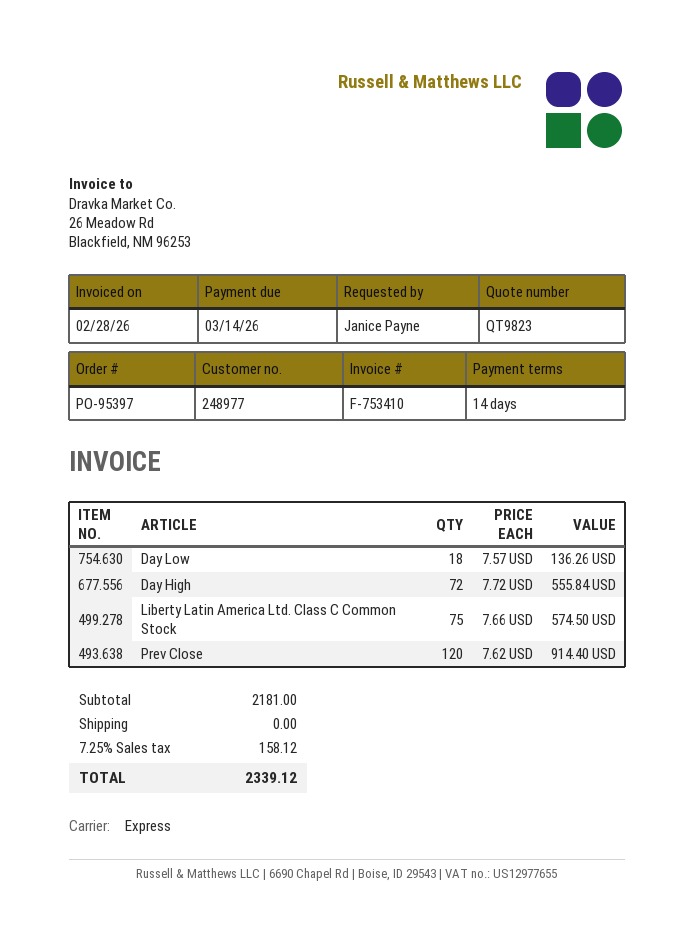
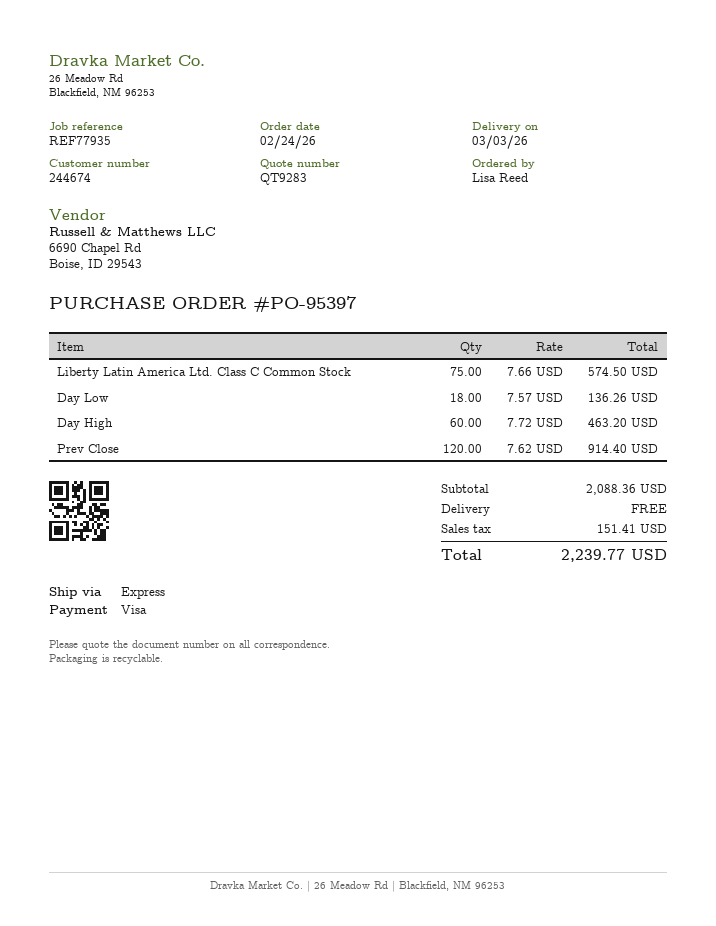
quote number: QT9823 -> QT9283
customer number: 248977 -> 244674
ordered by: Janice Payne -> Lisa Reed
Day High: 72 x 7.72 = 555.84 -> 60 x 7.72 = 463.20
subtotal: 2181.00 -> 2088.36
tax: 158.12 -> 151.41
total: 2339.12 -> 2239.77

